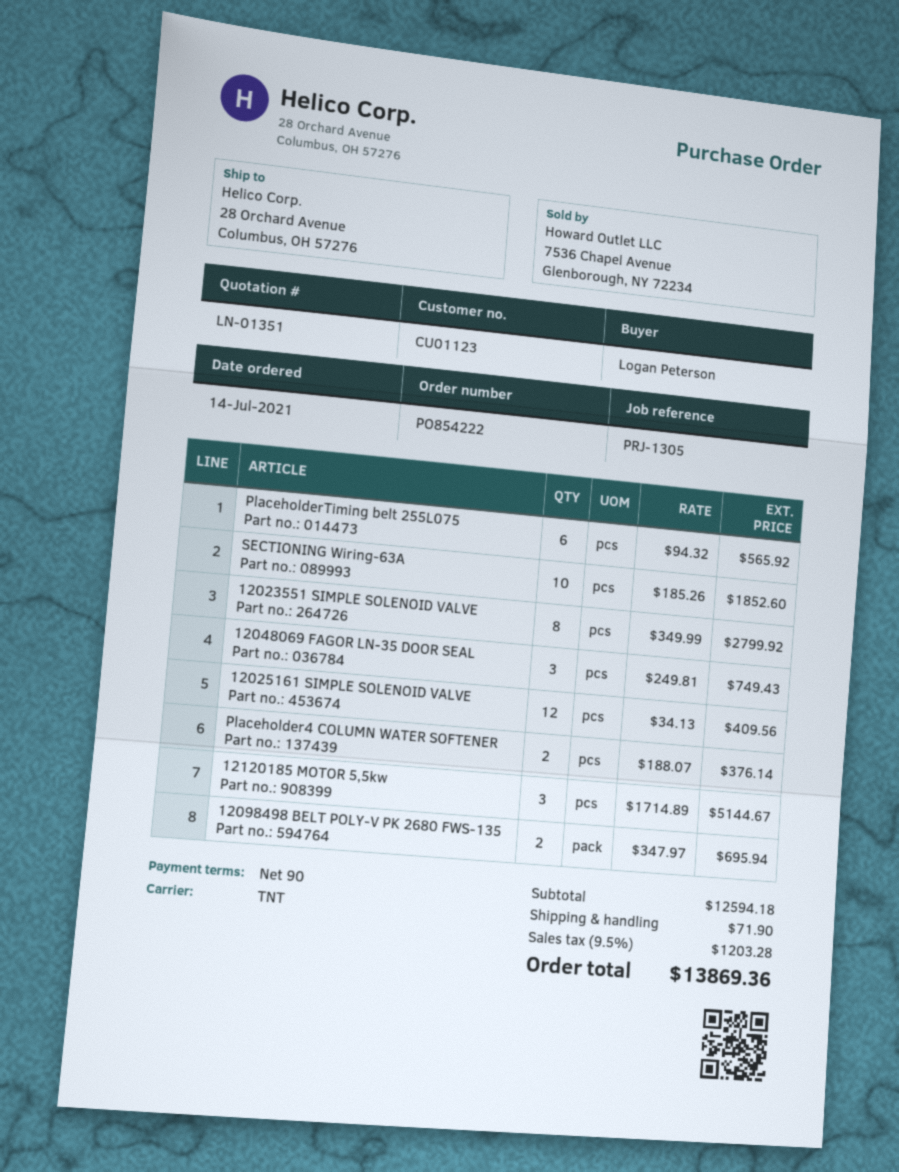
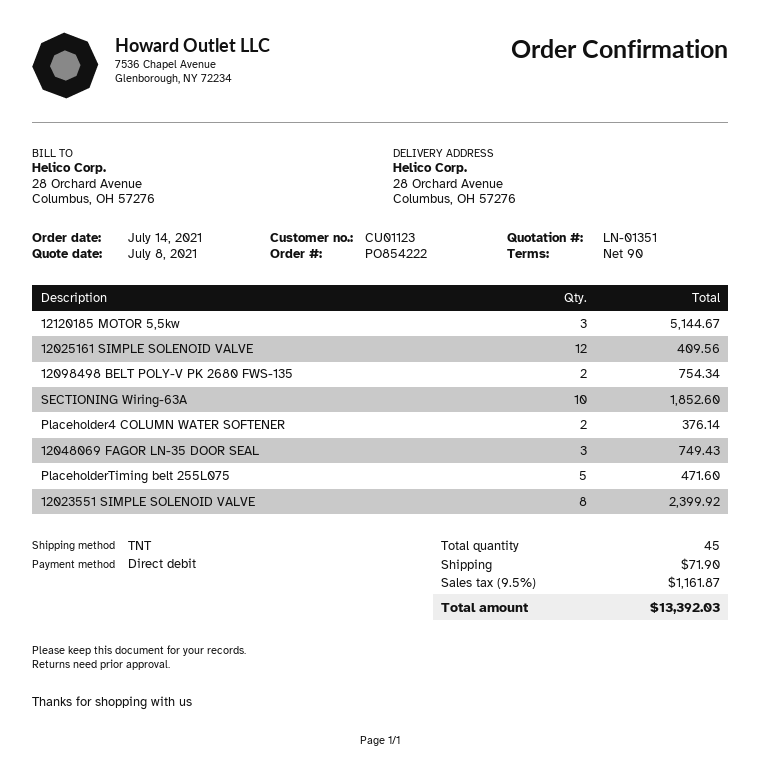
PlaceholderTiming belt 255L075: 6 for 565.92 -> 5 for 471.60
12023551 SIMPLE SOLENOID VALVE: 8 for 2799.92 -> 8 for 2399.92
12098498 BELT POLY-V PK 2680 FWS-135: 2 for 695.94 -> 2 for 754.34
tax: 9.5% = 1203.28 -> 9.5% = 1161.87
total: 13869.36 -> 13392.03

